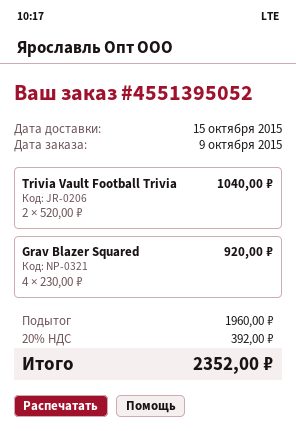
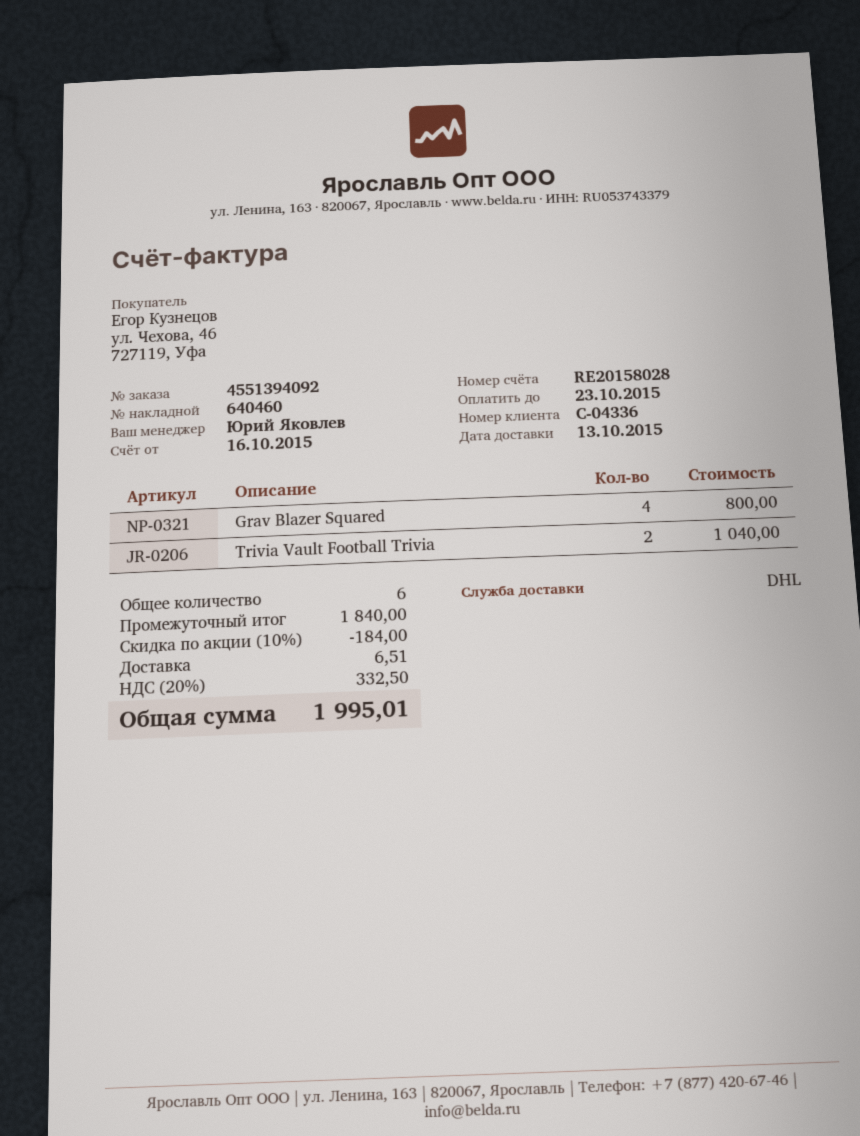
order number: 4551395052 -> 4551394092
delivery date: 2015-10-15 -> 2015-10-13
Grav Blazer Squared: 4 for 920.00 -> 4 for 800.00
subtotal: 1960.00 -> 1840.00
discount: none -> 10% = 184.00
shipping: none -> 6.51
tax: 20% = 392.00 -> 20% = 332.50
total: 2352.00 -> 1995.01

